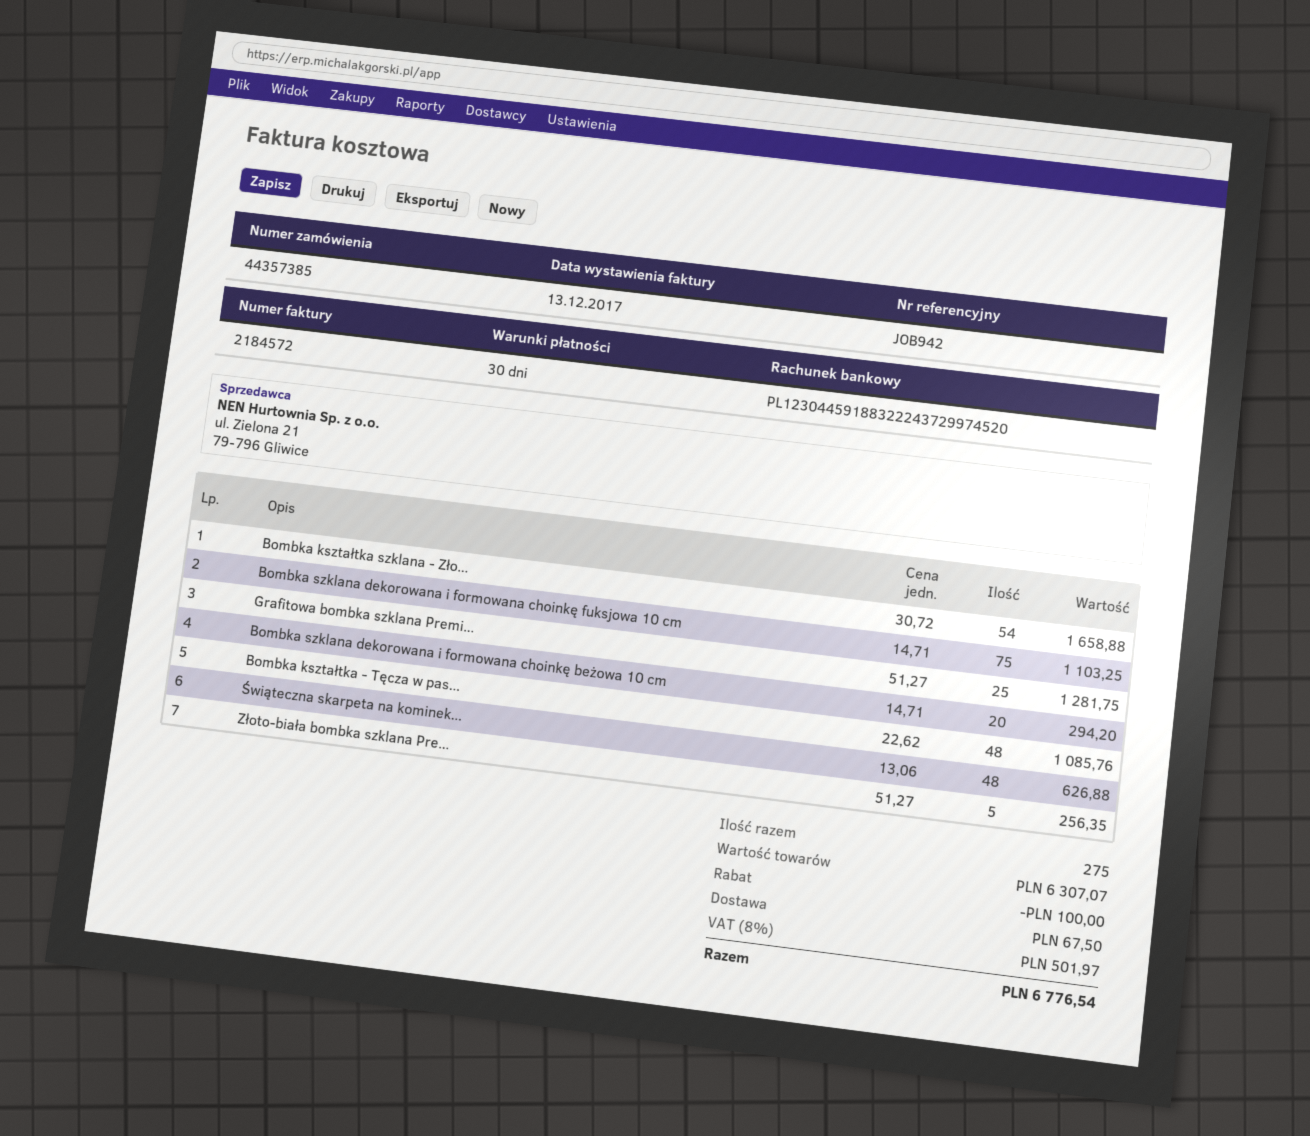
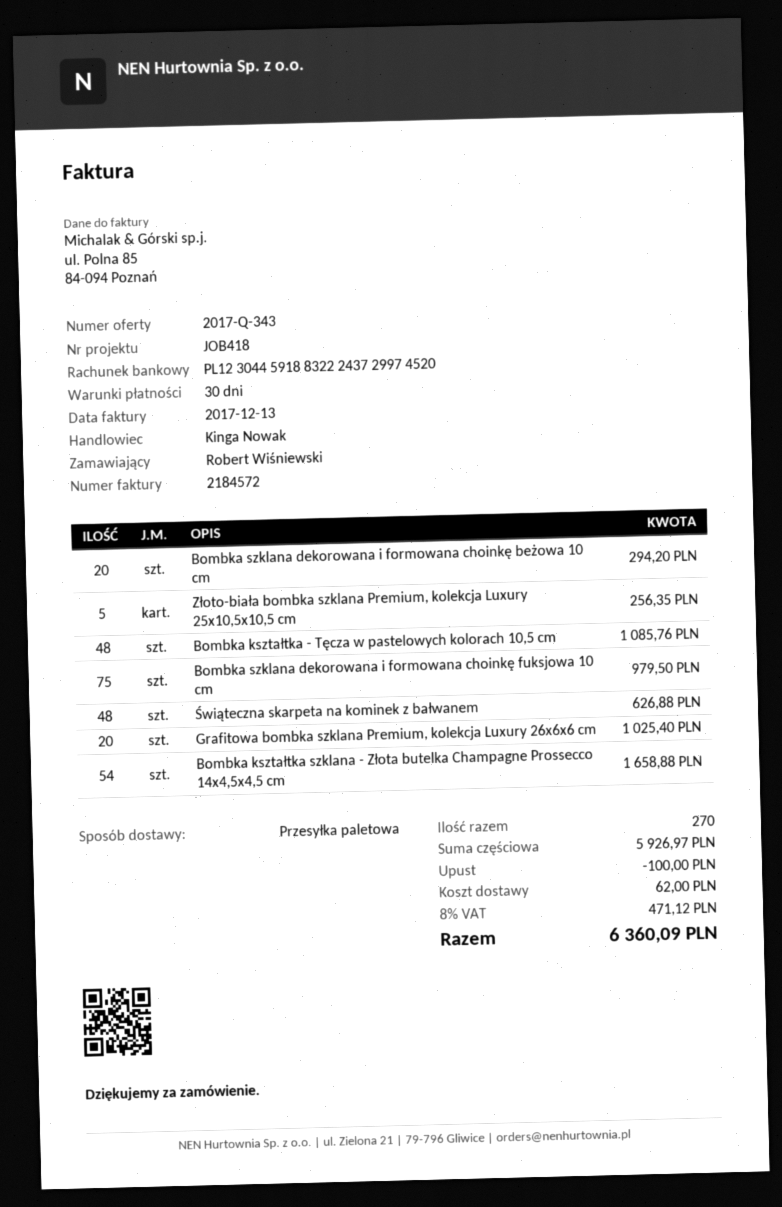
reference: JOB942 -> JOB418
Bombka szklana dekorowana i formowana choinkę fuksjowa 10 cm: 75 for 1103.25 -> 75 for 979.50
Grafitowa bombka szklana Premi...: 25 for 1281.75 -> 20 for 1025.40
total quantity: 275 -> 270
subtotal: 6307.07 -> 5926.97
shipping: 67.50 -> 62.00
tax: 8% = 501.97 -> 8% = 471.12
total: 6776.54 -> 6360.09

